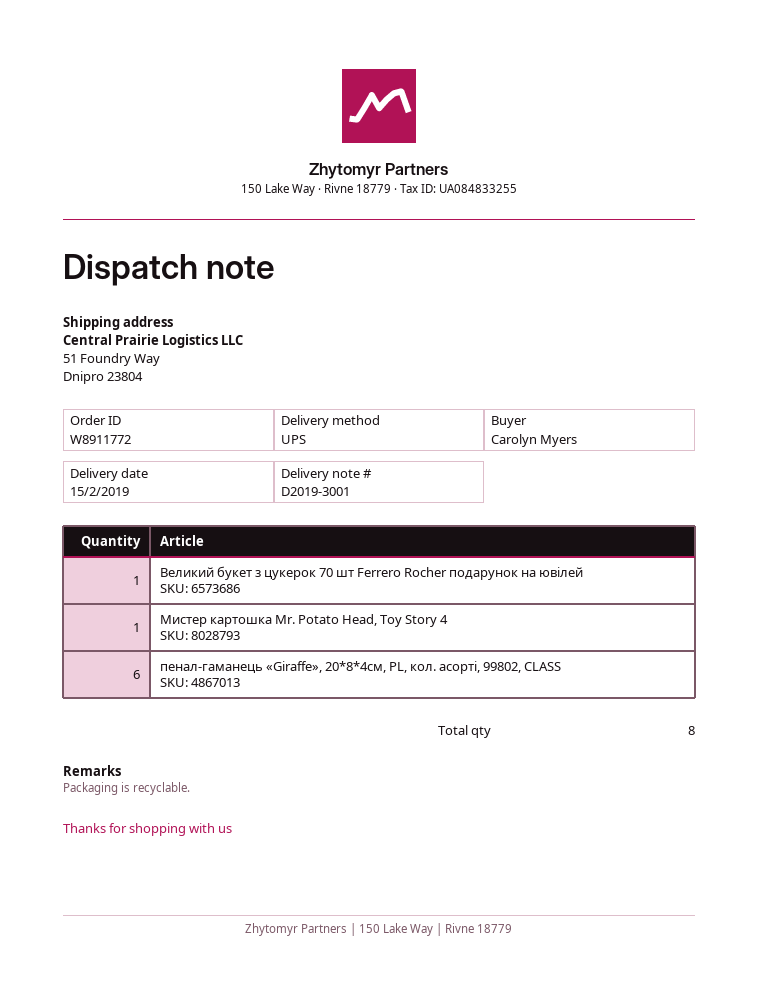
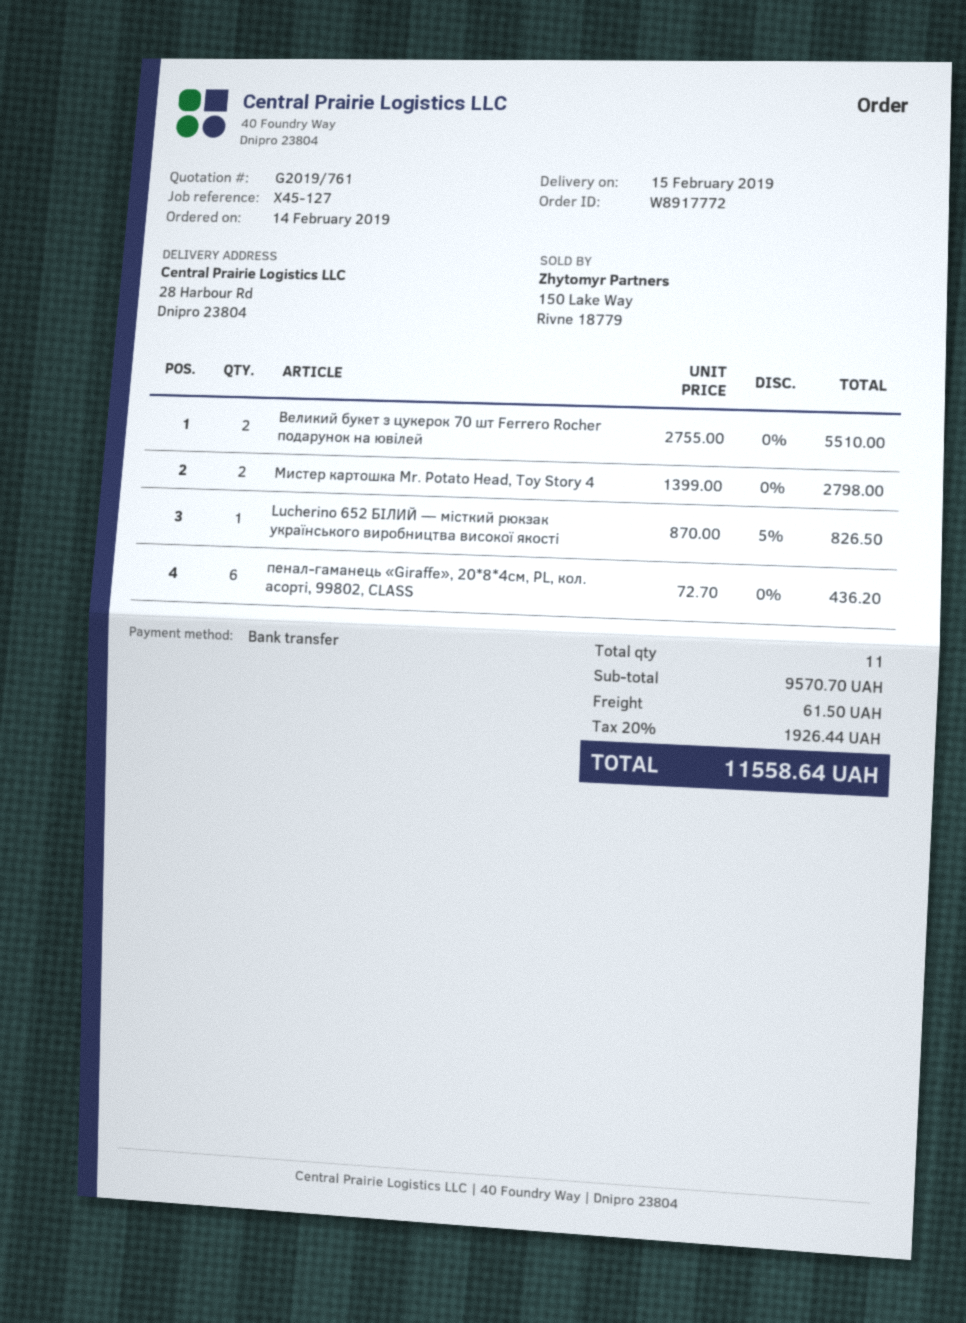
order number: W8911772 -> W8917772
ship to: 51 Foundry Way, Dnipro 23804 -> 28 Harbour Rd, Dnipro 23804
Великий букет з цукерок 70 шт Ferrero Rocher подарунок на ювілей: 1 -> 2
Мистер картошка Mr. Potato Head, Toy Story 4: 1 -> 2
Lucherino 652 БІЛИЙ — місткий рюкзак українського виробництва високої якості: none -> 1
total quantity: 8 -> 11

